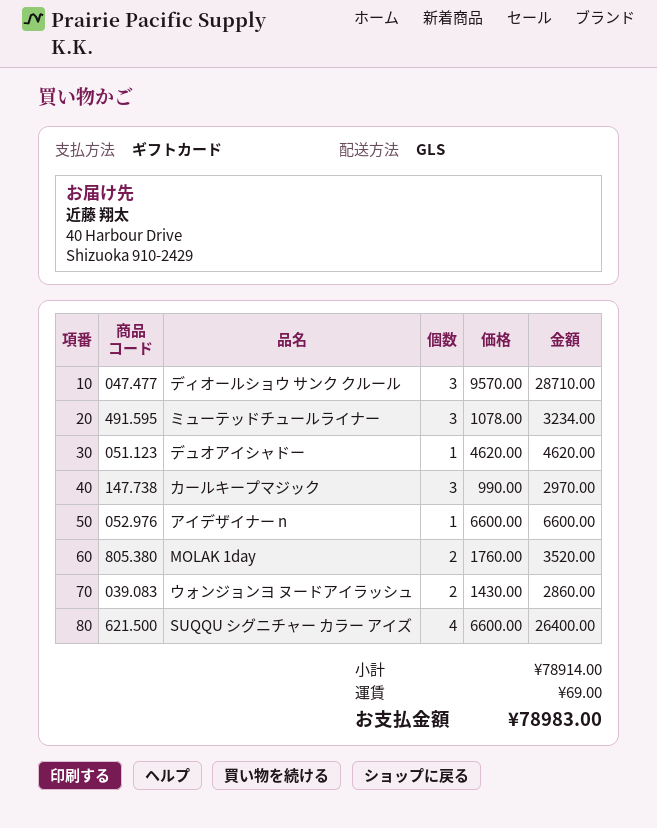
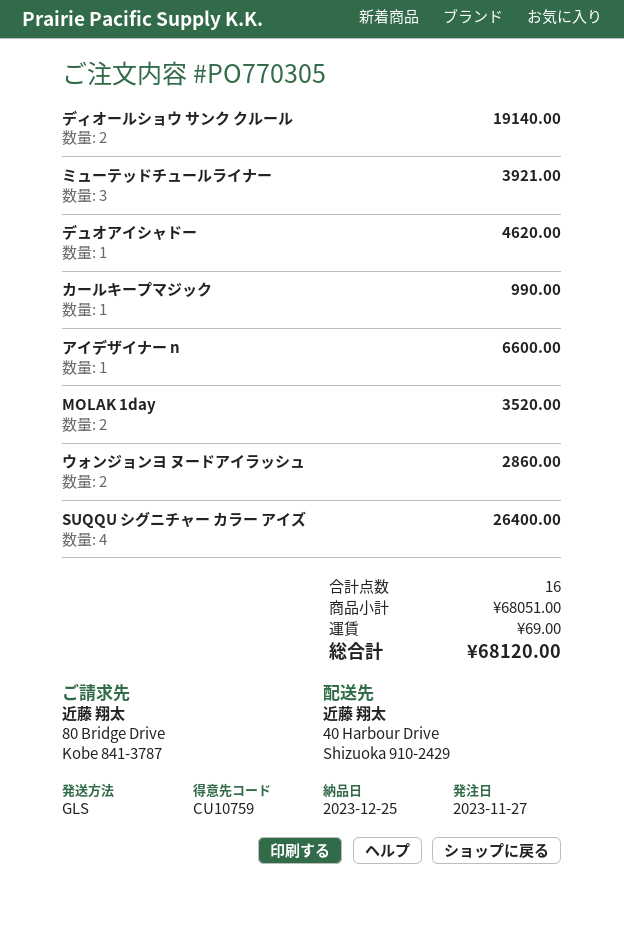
ディオールショウ サンク クルール: 3 for 28710.00 -> 2 for 19140.00
ミューテッドチュールライナー: 3 for 3234.00 -> 3 for 3921.00
カールキープマジック: 3 for 2970.00 -> 1 for 990.00
subtotal: 78914.00 -> 68051.00
total: 78983.00 -> 68120.00

